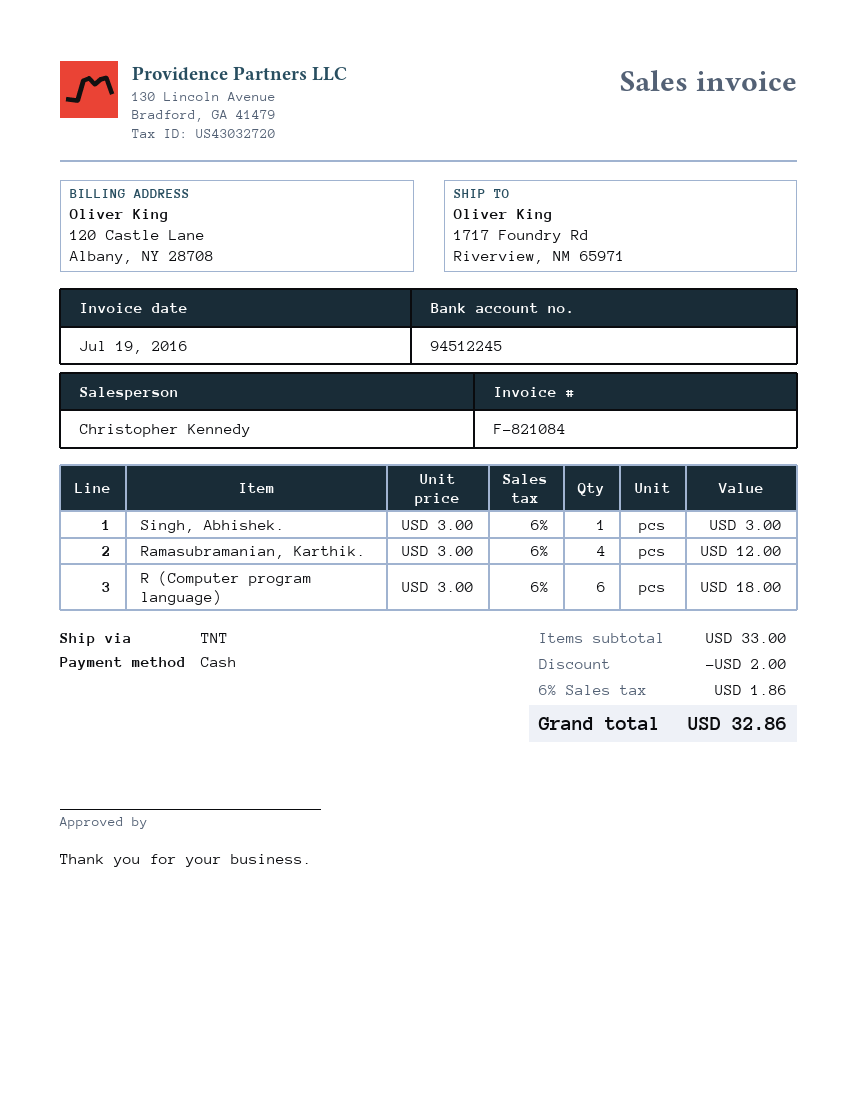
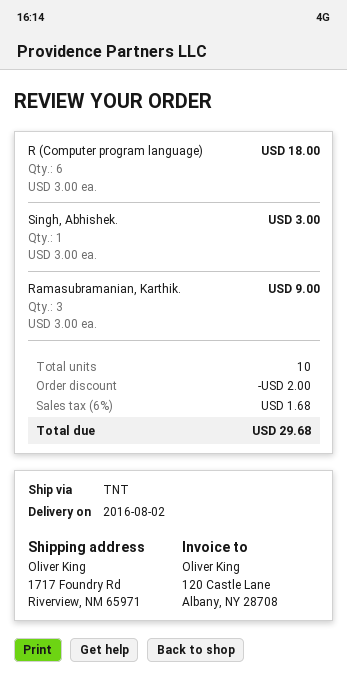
Ramasubramanian, Karthik.: 4 x 3.00 = 12.00 -> 3 x 3.00 = 9.00
tax: 6% = 1.86 -> 6% = 1.68
total: 32.86 -> 29.68

